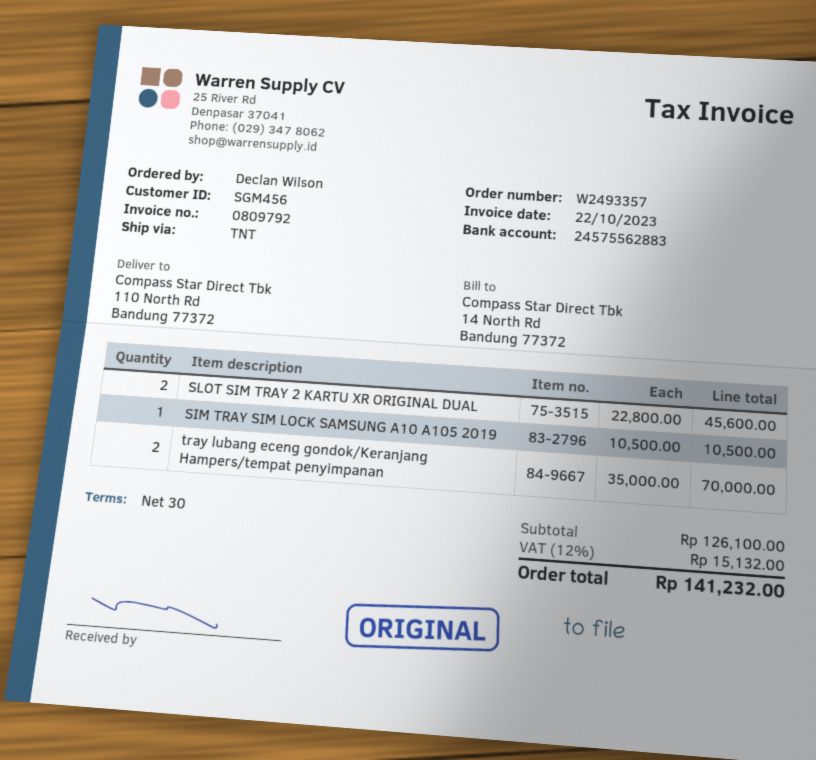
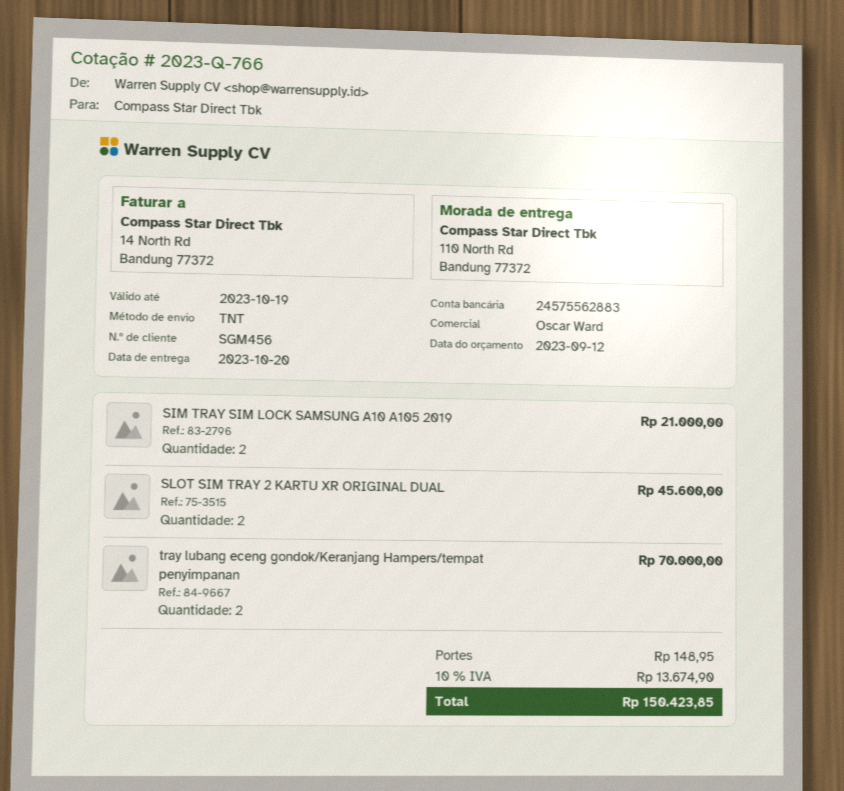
SIM TRAY SIM LOCK SAMSUNG A10 A105 2019: 1 for 10500.00 -> 2 for 21000.00
shipping: none -> 148.95
tax: 12% = 15132.00 -> 10% = 13674.90
total: 141232.00 -> 150423.85

